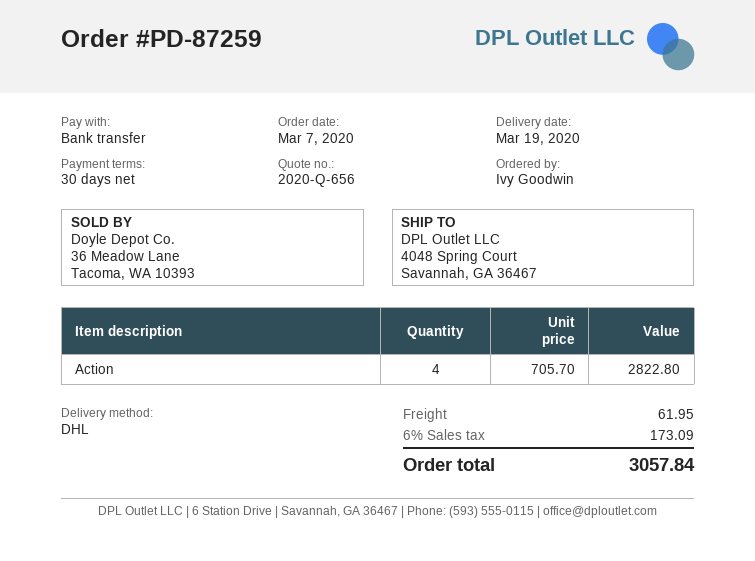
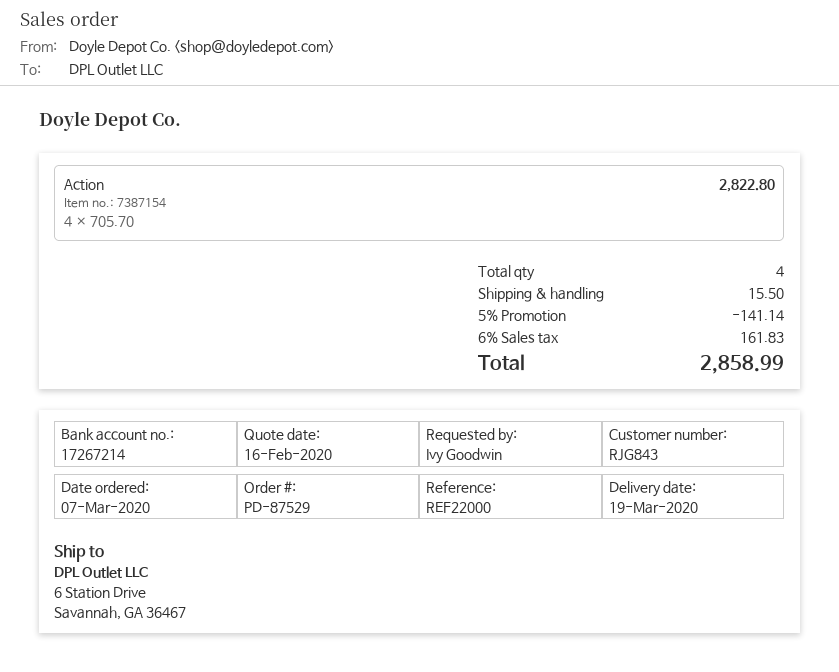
order number: PD-87259 -> PD-87529
ship to: 4048 Spring Court, Savannah, GA 36467 -> 6 Station Drive, Savannah, GA 36467
discount: none -> 5% = 141.14
shipping: 61.95 -> 15.50
tax: 6% = 173.09 -> 6% = 161.83
total: 3057.84 -> 2858.99

